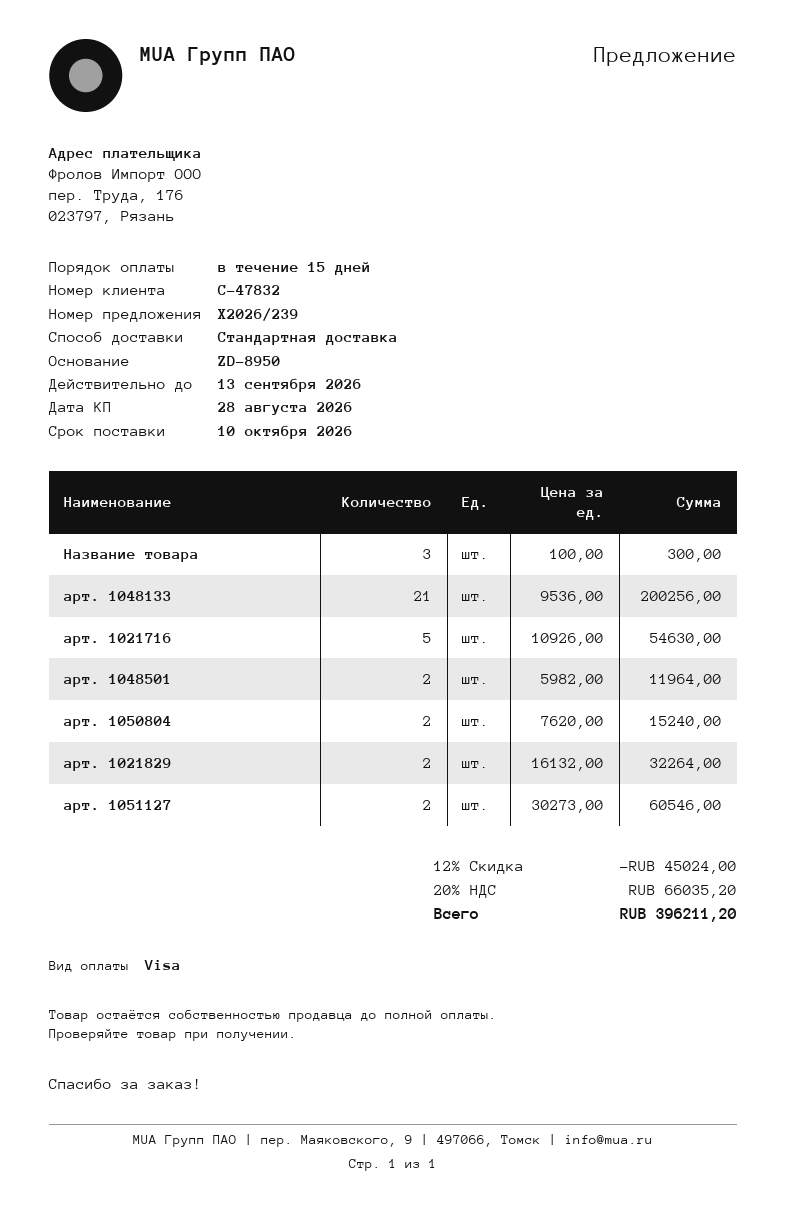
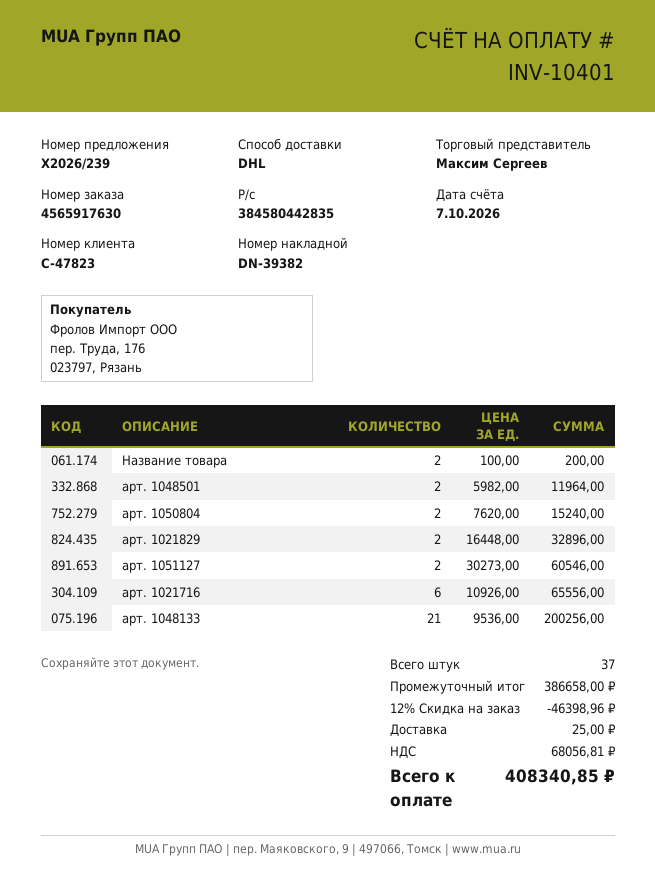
customer number: C-47832 -> C-47823
shipping method: standard -> DHL
Название товара: 3 x 100.00 = 300.00 -> 2 x 100.00 = 200.00
арт. 1021716: 5 x 10926.00 = 54630.00 -> 6 x 10926.00 = 65556.00
арт. 1021829: 2 x 16132.00 = 32264.00 -> 2 x 16448.00 = 32896.00
discount: 12% = 45024.00 -> 12% = 46398.96
shipping: none -> 25.00
tax: 66035.20 -> 68056.81
total: 396211.20 -> 408340.85

